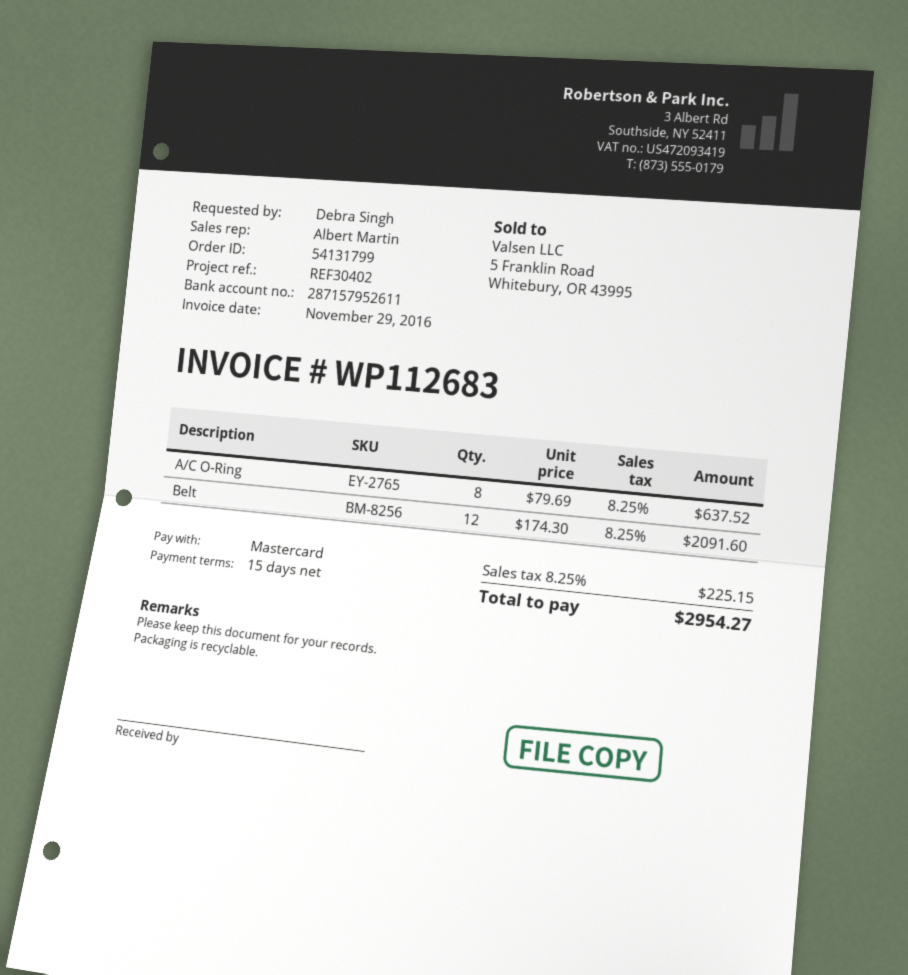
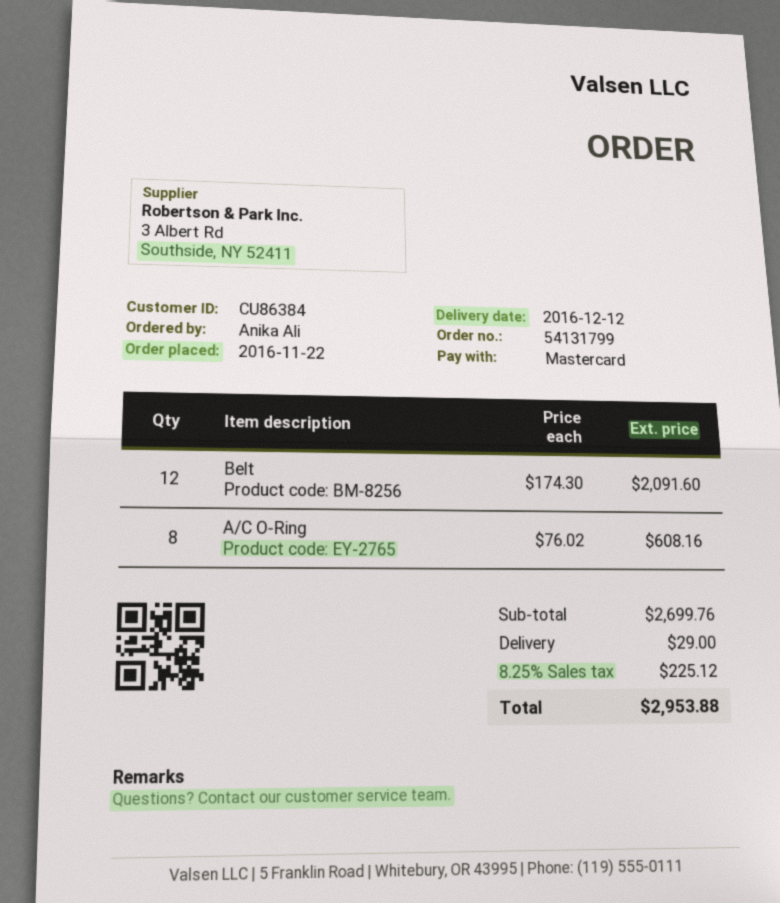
ordered by: Debra Singh -> Anika Ali
A/C O-Ring: 8 x 79.69 = 637.52 -> 8 x 76.02 = 608.16
shipping: none -> 29.00
tax: 8.25% = 225.15 -> 8.25% = 225.12
total: 2954.27 -> 2953.88

